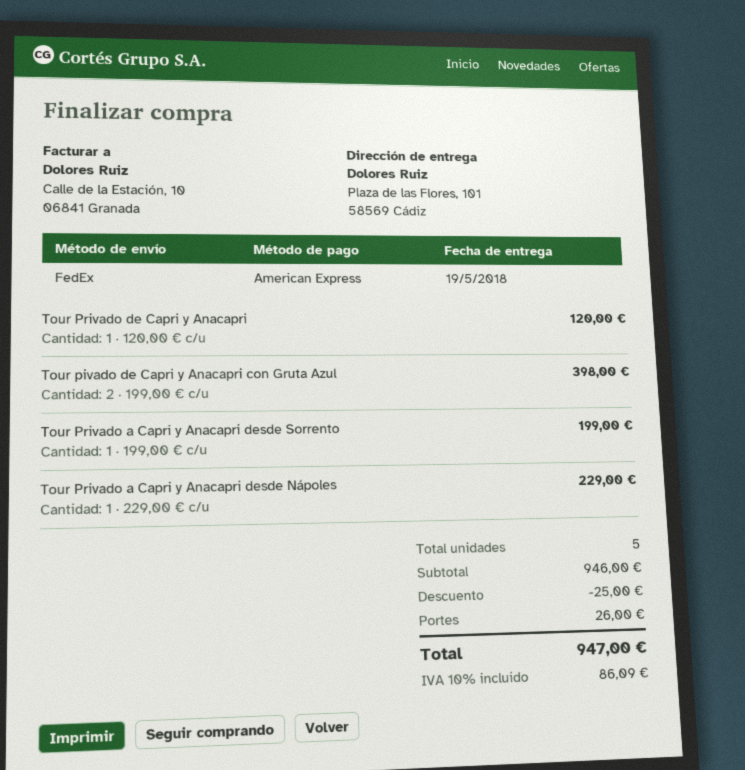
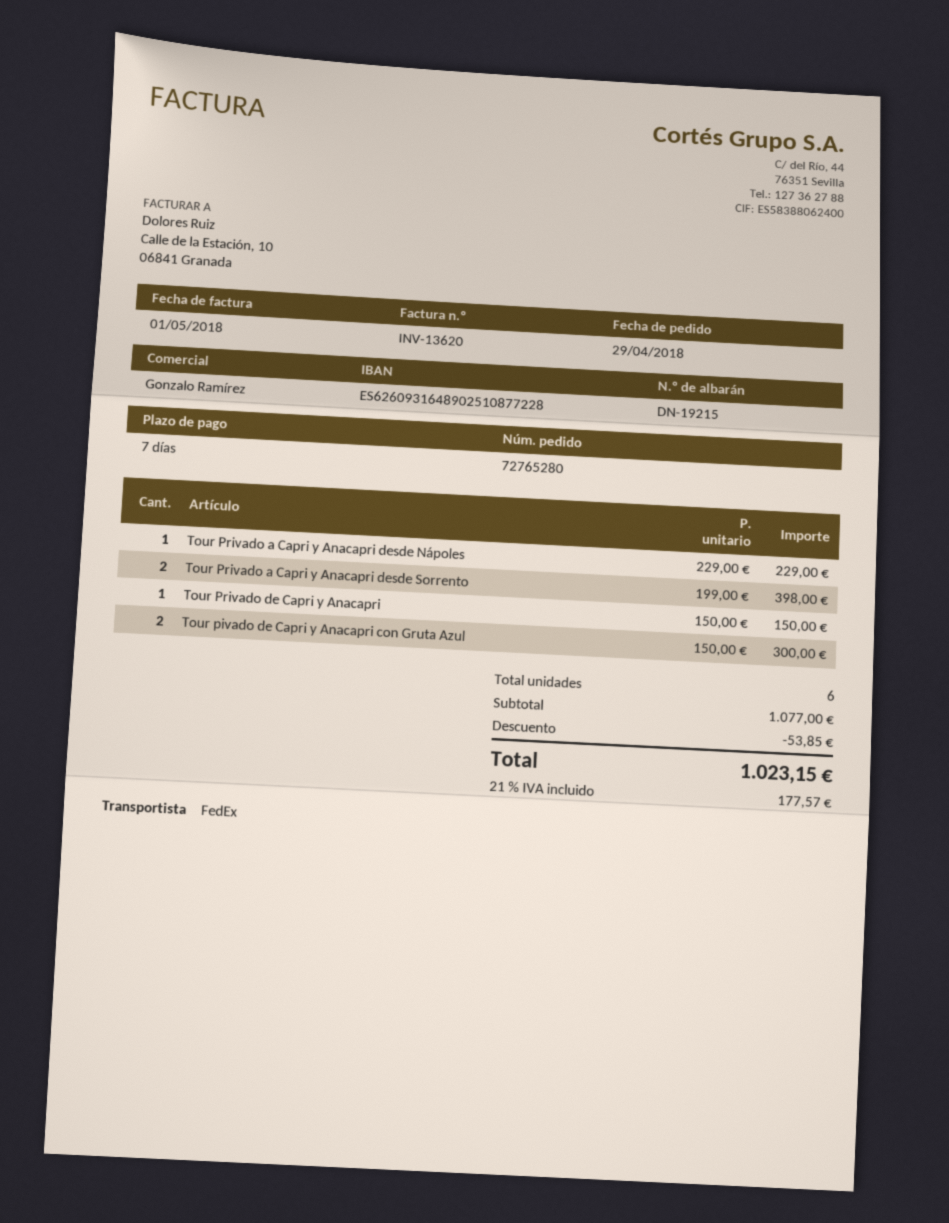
Tour Privado de Capri y Anacapri: 1 x 120.00 = 120.00 -> 1 x 150.00 = 150.00
Tour pivado de Capri y Anacapri con Gruta Azul: 2 x 199.00 = 398.00 -> 2 x 150.00 = 300.00
Tour Privado a Capri y Anacapri desde Sorrento: 1 x 199.00 = 199.00 -> 2 x 199.00 = 398.00
total quantity: 5 -> 6
subtotal: 946.00 -> 1077.00
discount: 25.00 -> 53.85
shipping: 26.00 -> none
tax: 10% = 86.09 -> 21% = 177.57
total: 947.00 -> 1023.15

